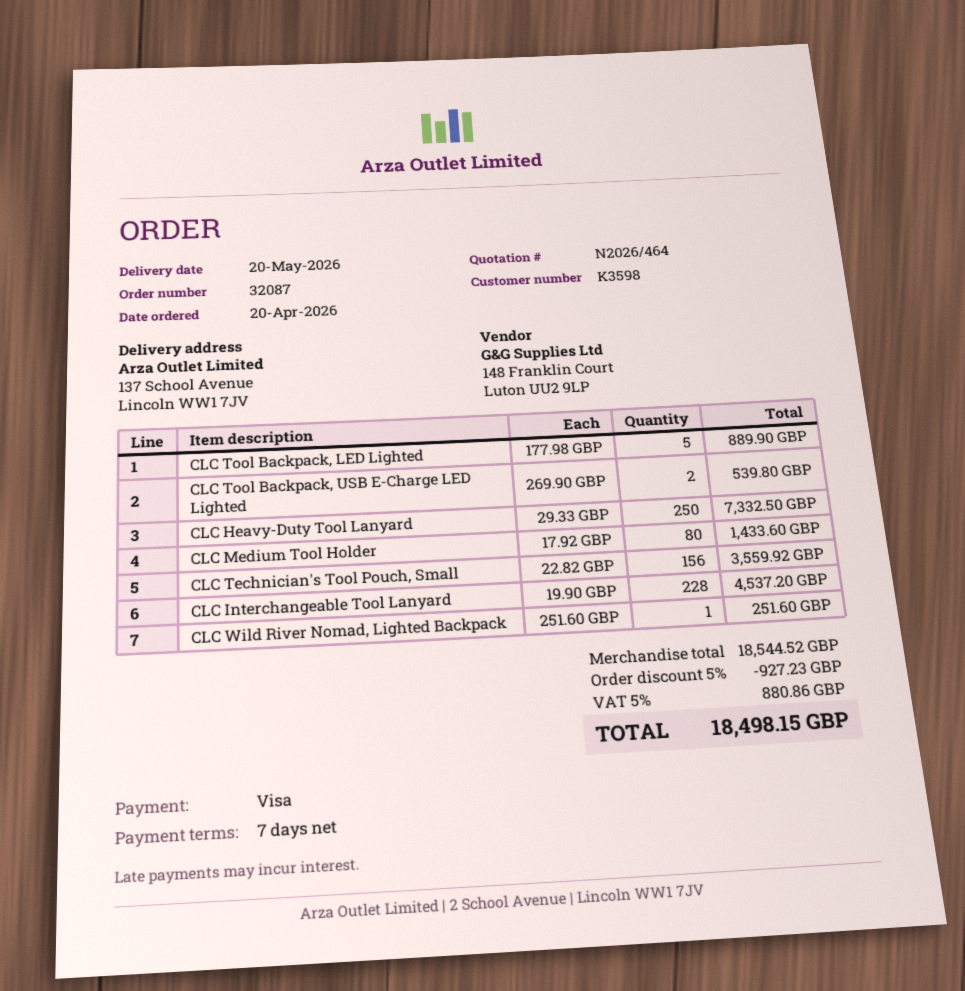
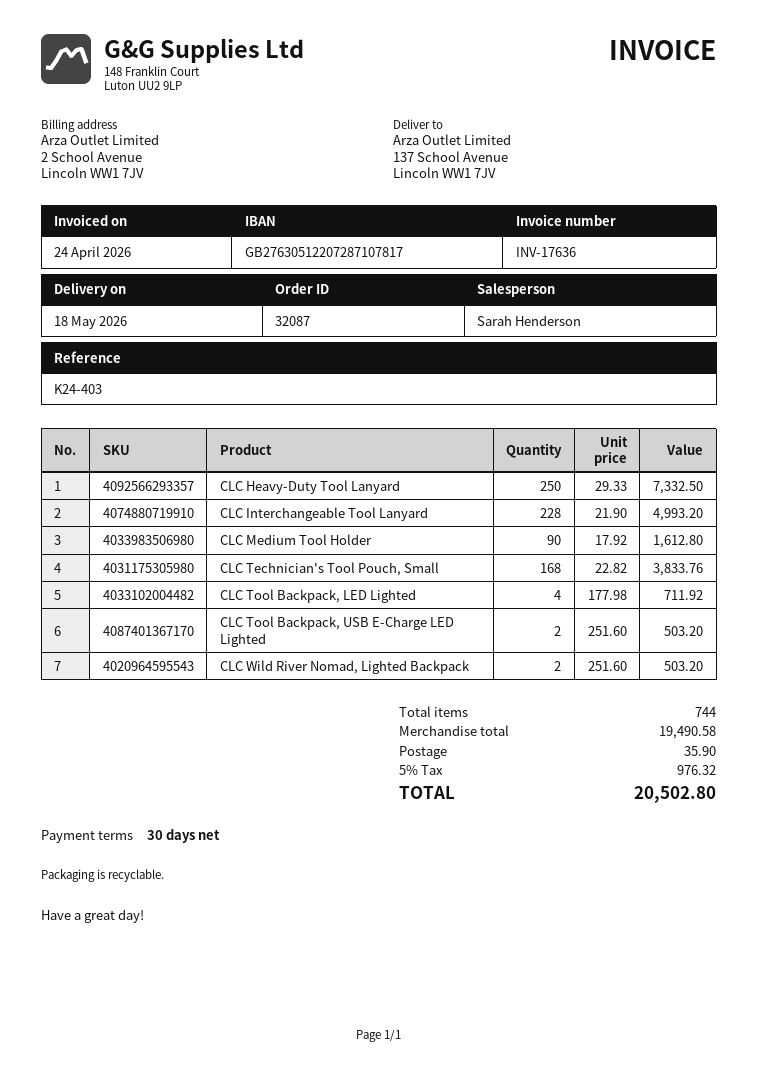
delivery date: 2026-05-20 -> 2026-05-18
payment terms: 7 days -> 30 days
CLC Tool Backpack, LED Lighted: 5 x 177.98 = 889.90 -> 4 x 177.98 = 711.92
CLC Tool Backpack, USB E-Charge LED Lighted: 2 x 269.90 = 539.80 -> 2 x 251.60 = 503.20
CLC Medium Tool Holder: 80 x 17.92 = 1433.60 -> 90 x 17.92 = 1612.80
CLC Technician's Tool Pouch, Small: 156 x 22.82 = 3559.92 -> 168 x 22.82 = 3833.76
CLC Interchangeable Tool Lanyard: 228 x 19.90 = 4537.20 -> 228 x 21.90 = 4993.20
CLC Wild River Nomad, Lighted Backpack: 1 x 251.60 = 251.60 -> 2 x 251.60 = 503.20
subtotal: 18544.52 -> 19490.58
discount: 5% = 927.23 -> none
shipping: none -> 35.90
tax: 5% = 880.86 -> 5% = 976.32
total: 18498.15 -> 20502.80

